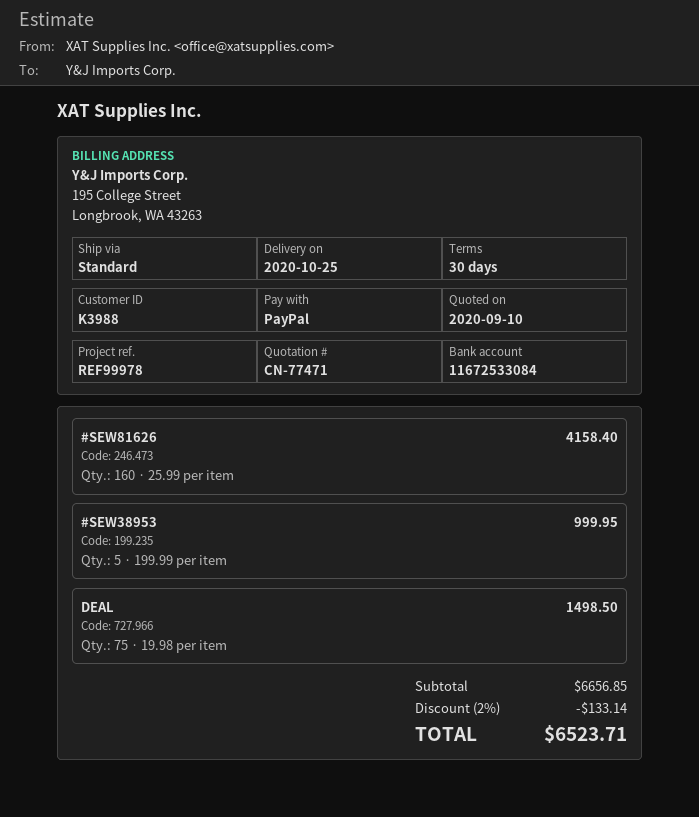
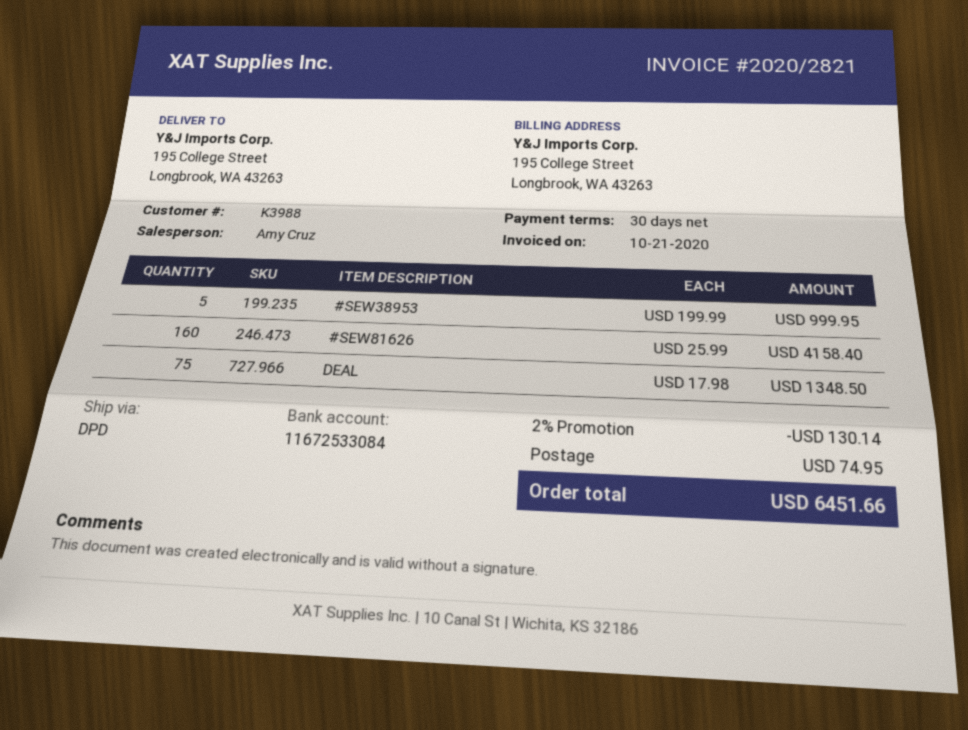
shipping method: standard -> DPD
DEAL: 75 x 19.98 = 1498.50 -> 75 x 17.98 = 1348.50
discount: 2% = 133.14 -> 2% = 130.14
shipping: none -> 74.95
total: 6523.71 -> 6451.66

